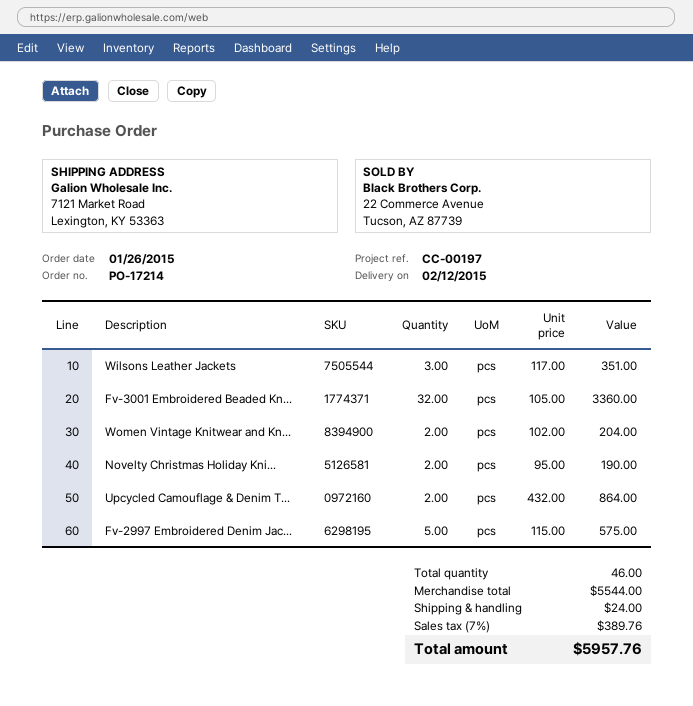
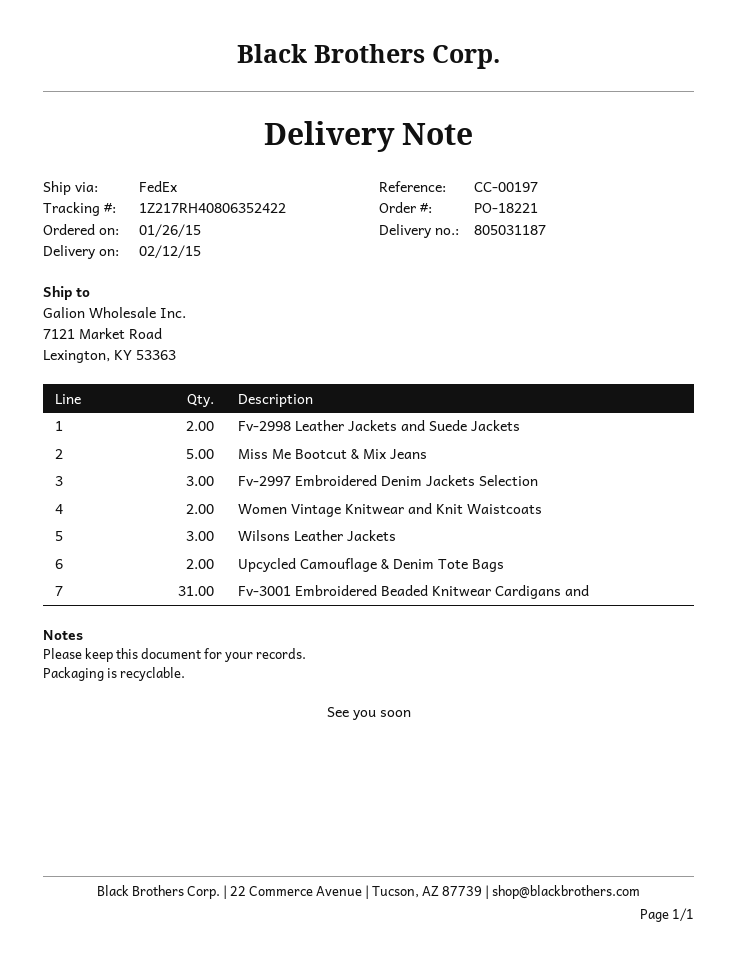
order number: PO-17214 -> PO-18221
Fv-3001 Embroidered Beaded Kn...: 32 -> 31
Novelty Christmas Holiday Kni...: 2 -> none
Fv-2997 Embroidered Denim Jac...: 5 -> 3
Fv-2998 Leather Jackets and Suede Jackets: none -> 2
Miss Me Bootcut & Mix Jeans: none -> 5

